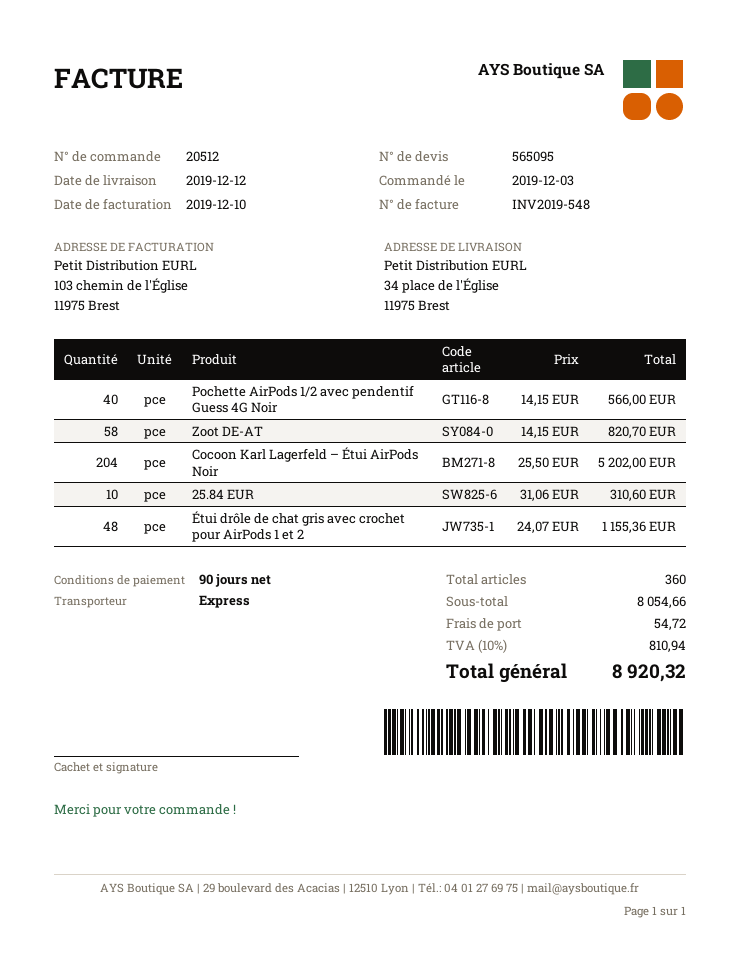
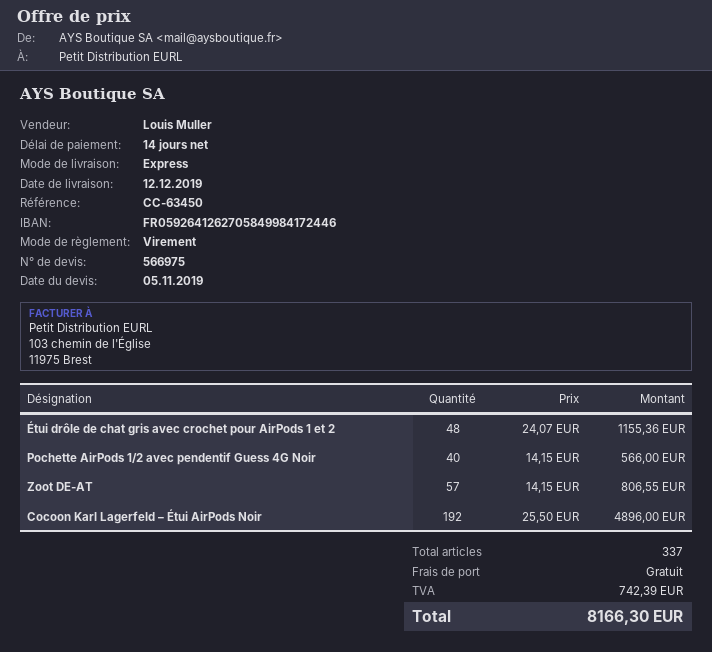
quote number: 565095 -> 566975
payment terms: 90 days -> 14 days
Zoot DE-AT: 58 x 14.15 = 820.70 -> 57 x 14.15 = 806.55
Cocoon Karl Lagerfeld – Étui AirPods Noir: 204 x 25.50 = 5202.00 -> 192 x 25.50 = 4896.00
25.84 EUR: 10 x 31.06 = 310.60 -> none
total quantity: 360 -> 337
shipping: 54.72 -> 0.00
tax: 810.94 -> 742.39
total: 8920.32 -> 8166.30

